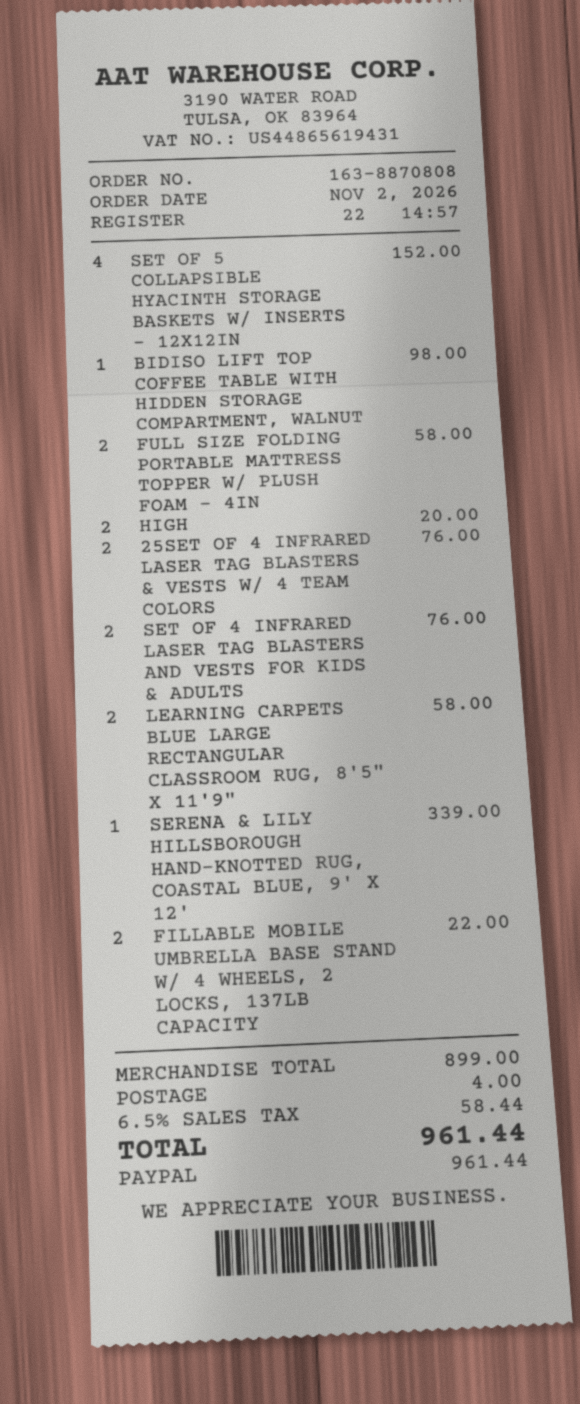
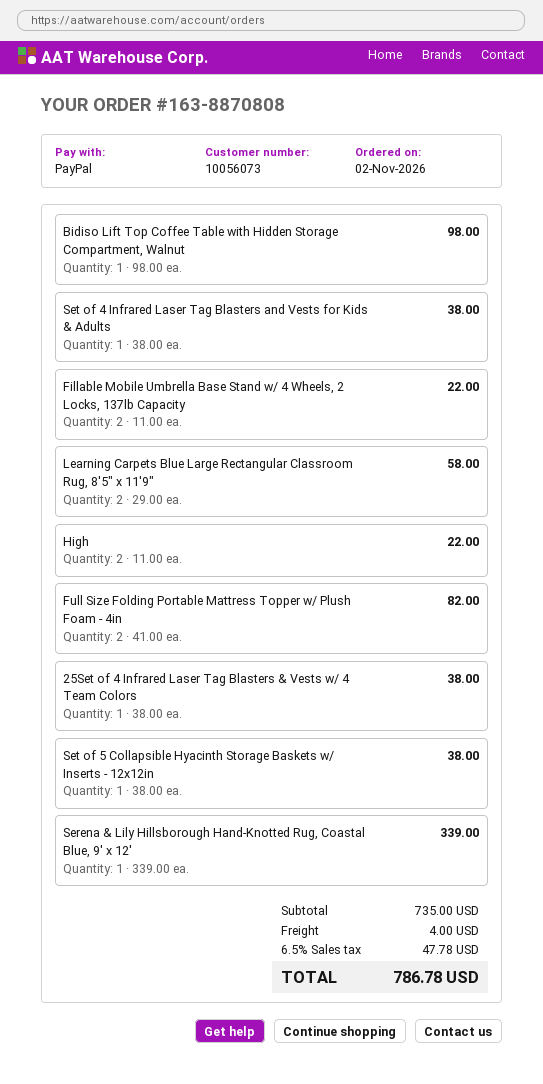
SET OF 5 COLLAPSIBLE HYACINTH STORAGE BASKETS W/ INSERTS - 12X12IN: 4 for 152.00 -> 1 for 38.00
FULL SIZE FOLDING PORTABLE MATTRESS TOPPER W/ PLUSH FOAM - 4IN: 2 for 58.00 -> 2 for 82.00
HIGH: 2 for 20.00 -> 2 for 22.00
25SET OF 4 INFRARED LASER TAG BLASTERS & VESTS W/ 4 TEAM COLORS: 2 for 76.00 -> 1 for 38.00
SET OF 4 INFRARED LASER TAG BLASTERS AND VESTS FOR KIDS & ADULTS: 2 for 76.00 -> 1 for 38.00
subtotal: 899.00 -> 735.00
tax: 6.5% = 58.44 -> 6.5% = 47.78
total: 961.44 -> 786.78

